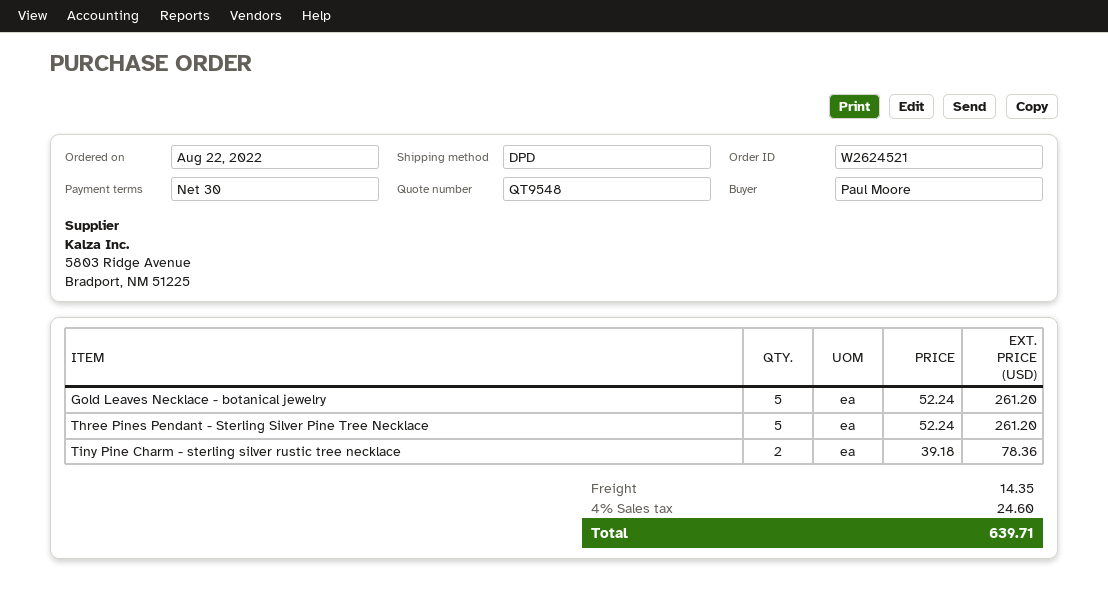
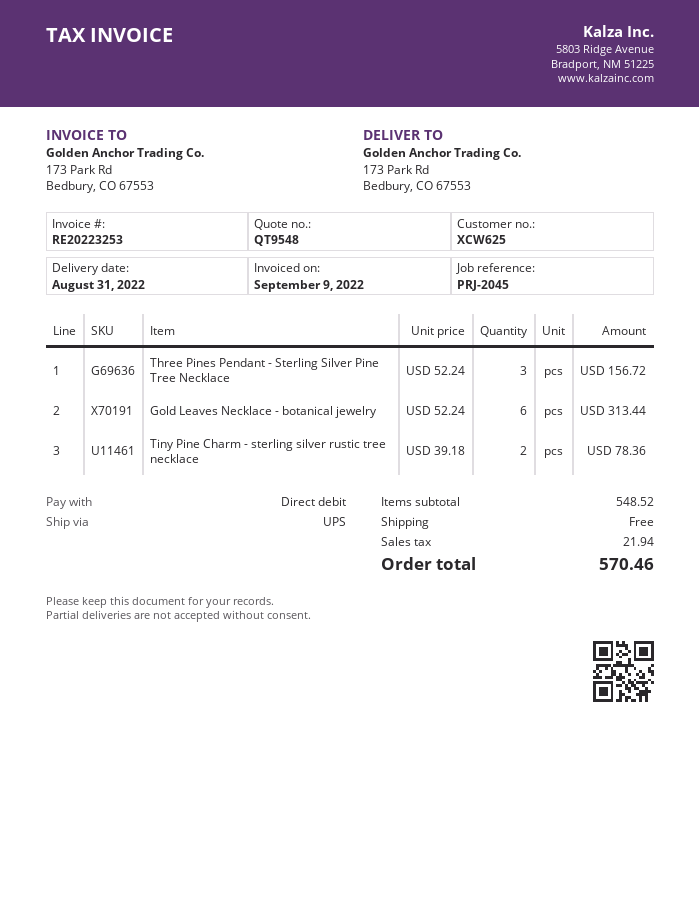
shipping method: DPD -> UPS
Gold Leaves Necklace - botanical jewelry: 5 x 52.24 = 261.20 -> 6 x 52.24 = 313.44
Three Pines Pendant - Sterling Silver Pine Tree Necklace: 5 x 52.24 = 261.20 -> 3 x 52.24 = 156.72
shipping: 14.35 -> 0.00
tax: 24.60 -> 21.94
total: 639.71 -> 570.46

